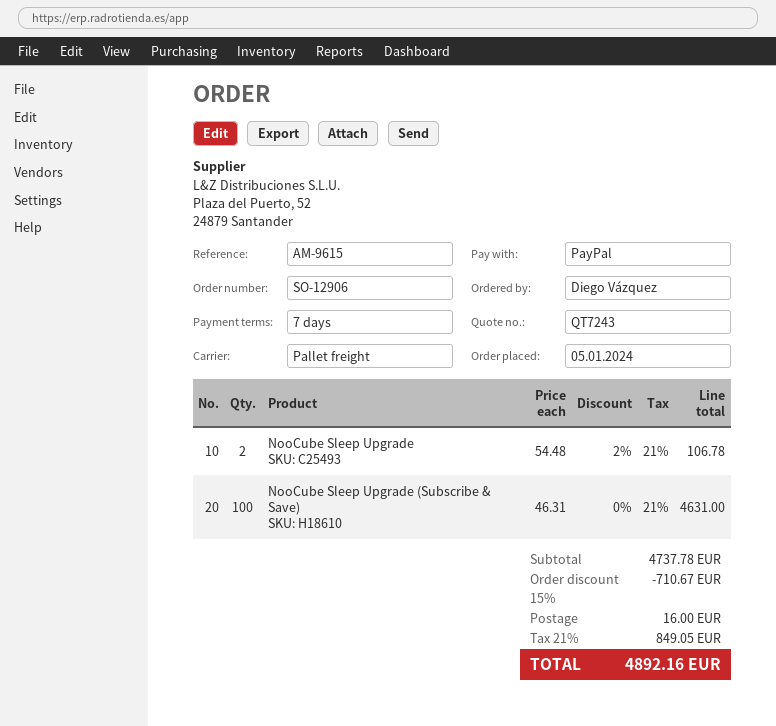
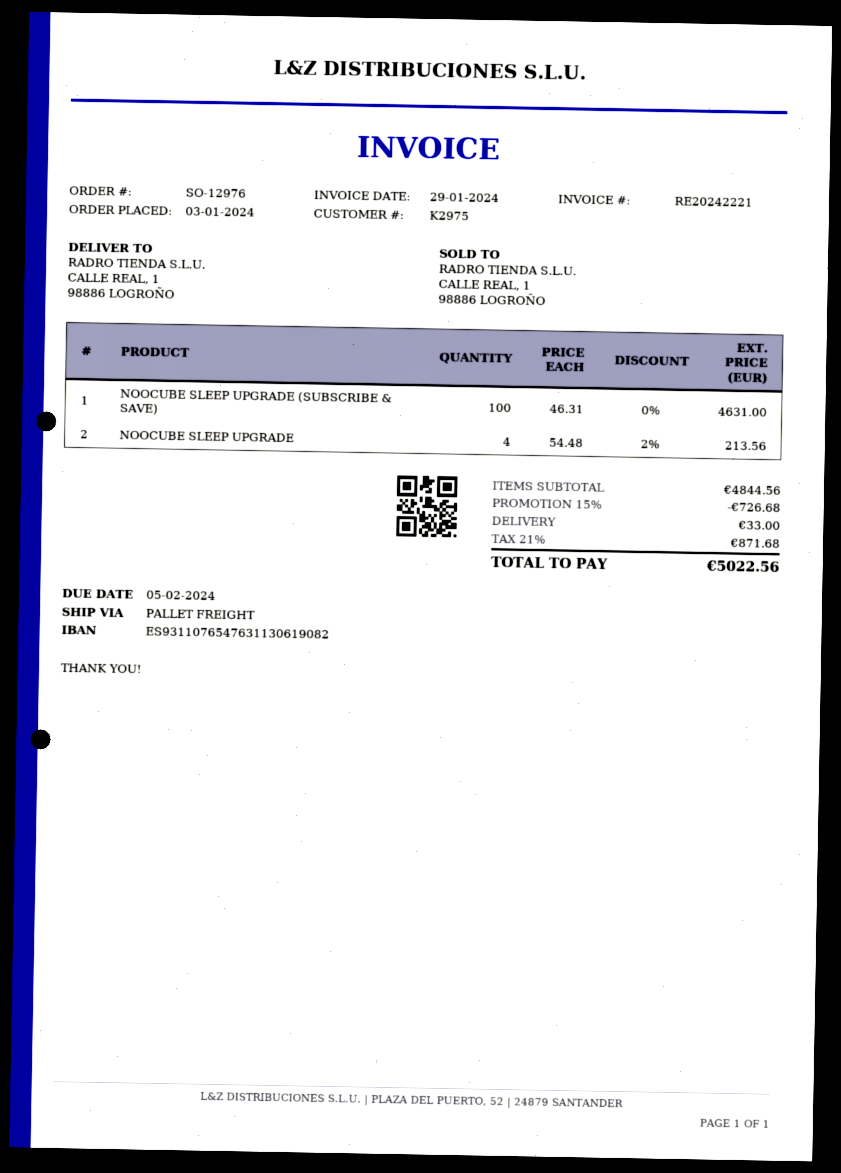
order number: SO-12906 -> SO-12976
order date: 2024-01-05 -> 2024-01-03
NooCube Sleep Upgrade: 2 x 54.48 - 2% = 106.78 -> 4 x 54.48 - 2% = 213.56
subtotal: 4737.78 -> 4844.56
discount: 15% = 710.67 -> 15% = 726.68
shipping: 16.00 -> 33.00
tax: 21% = 849.05 -> 21% = 871.68
total: 4892.16 -> 5022.56

